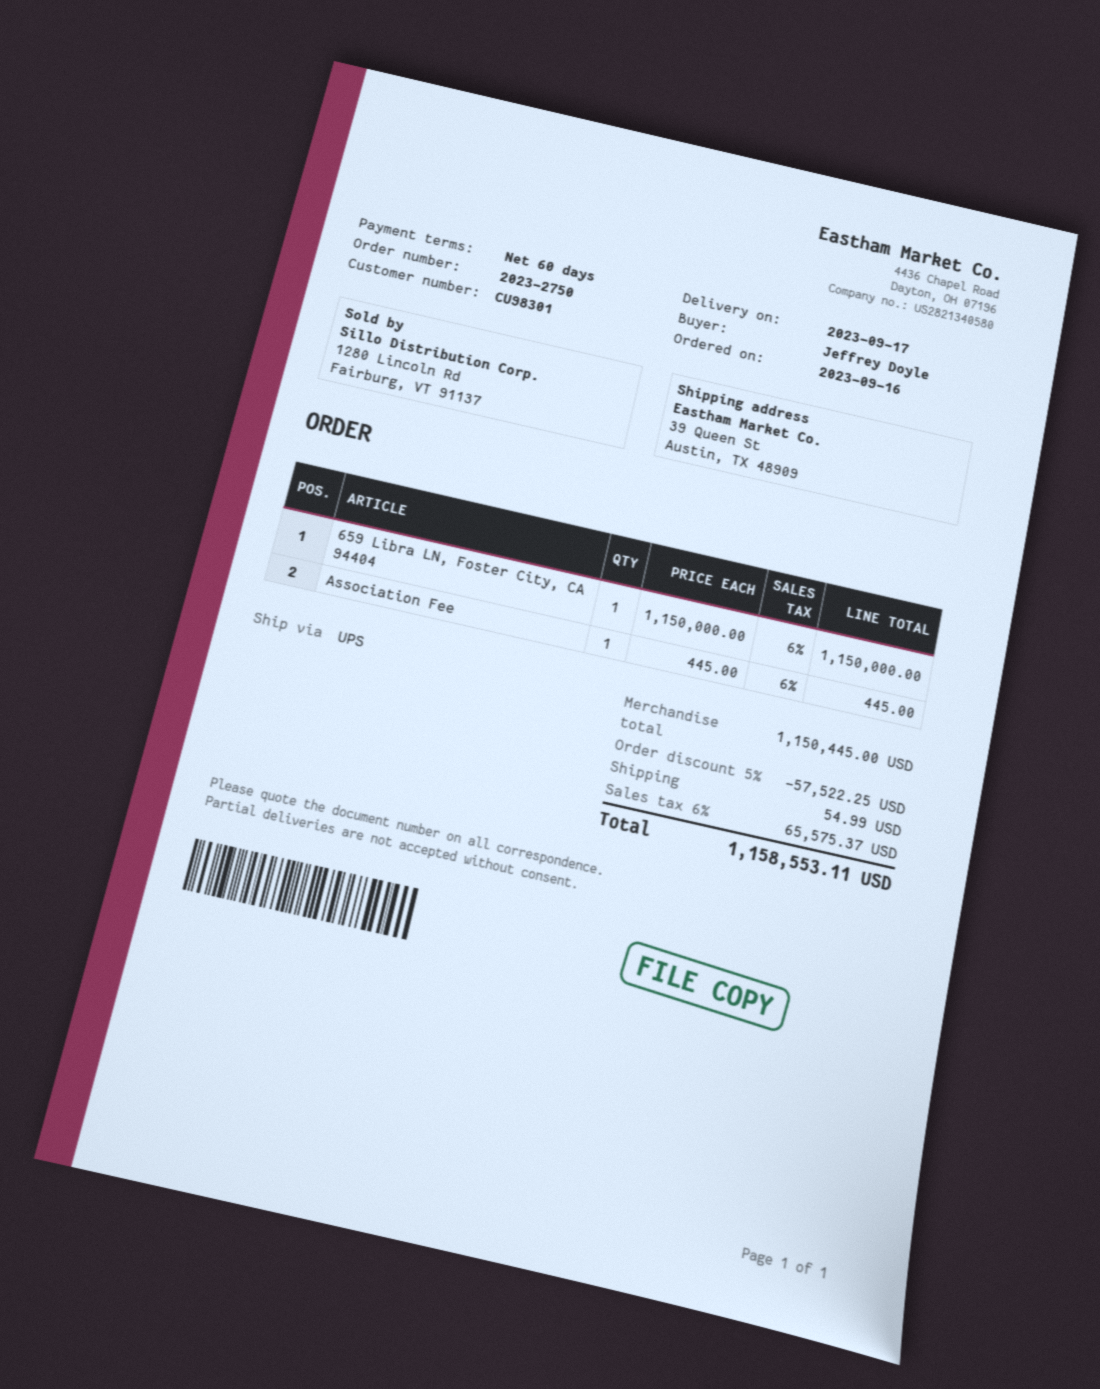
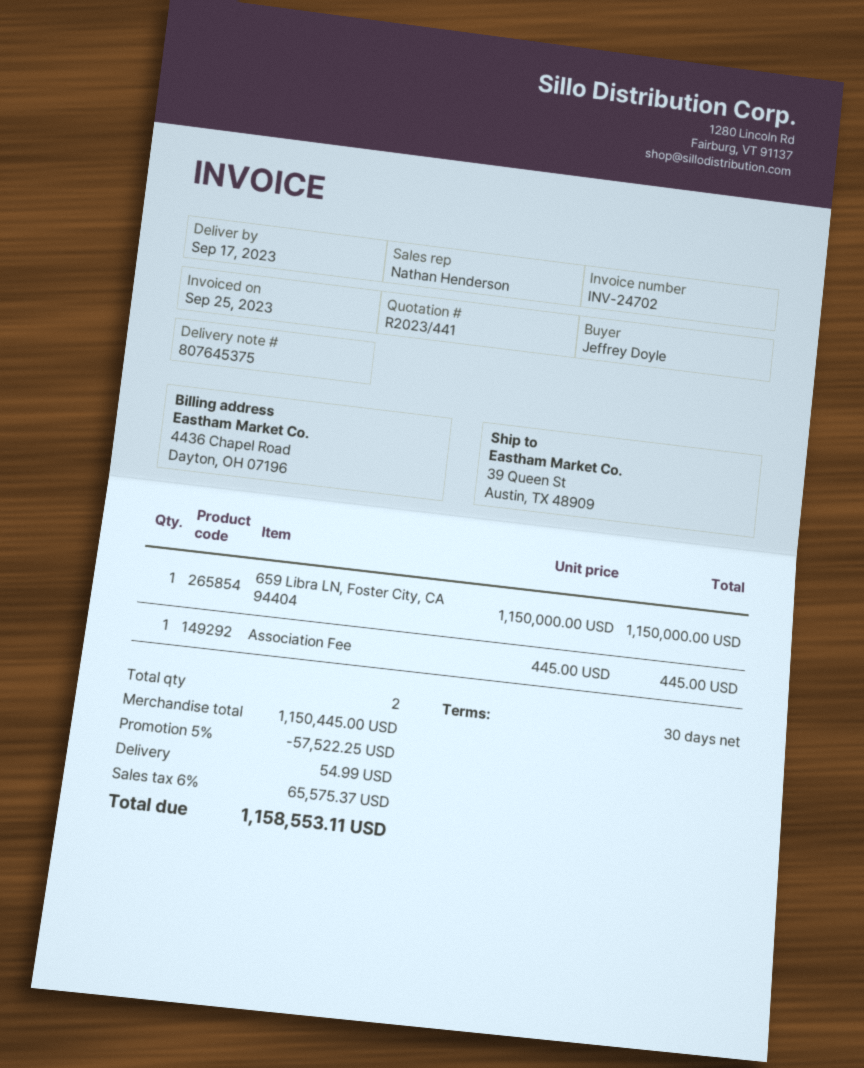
payment terms: 60 days -> 30 days

